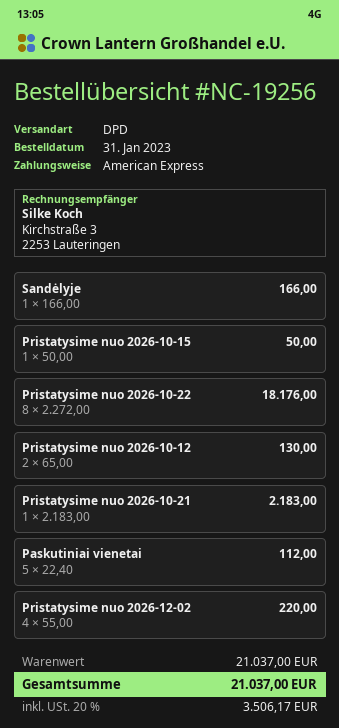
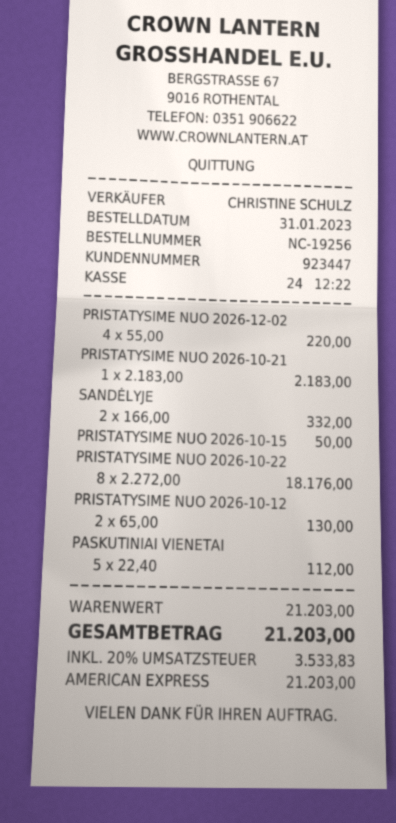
Sandėlyje: 1 x 166.00 = 166.00 -> 2 x 166.00 = 332.00
subtotal: 21037.00 -> 21203.00
tax: 20% = 3506.17 -> 20% = 3533.83
total: 21037.00 -> 21203.00

